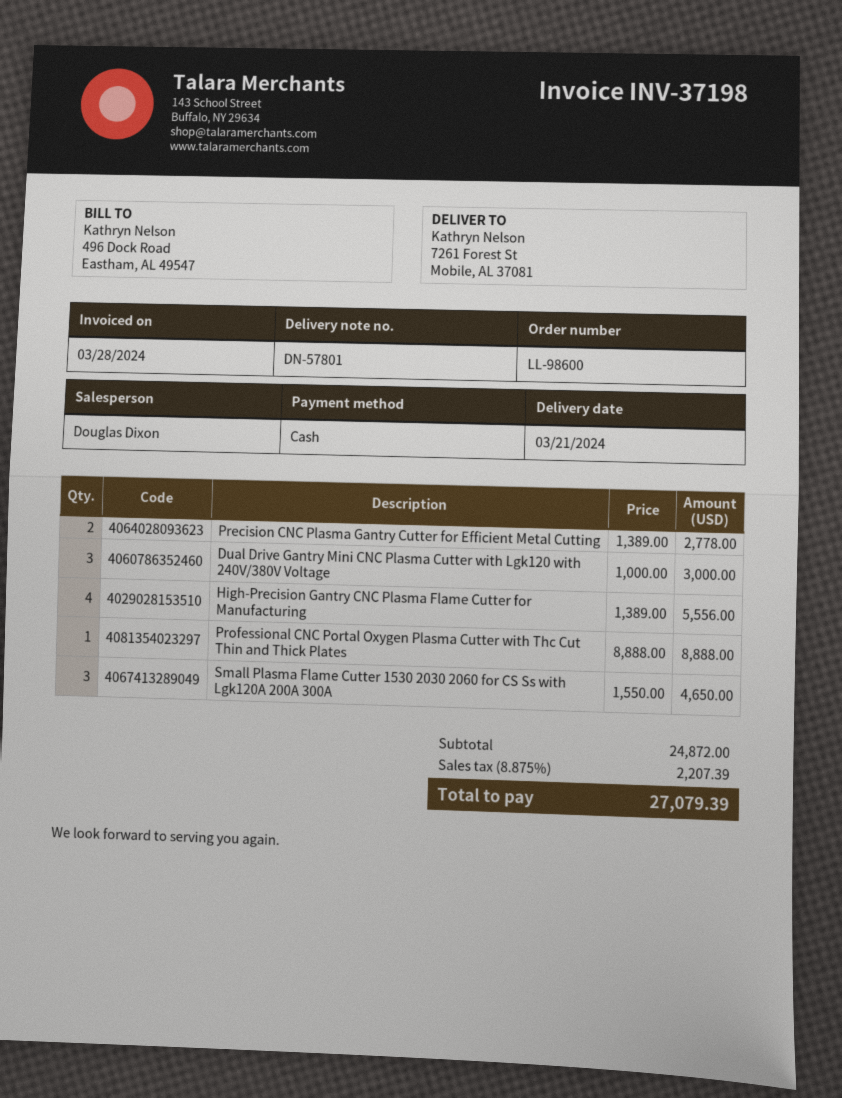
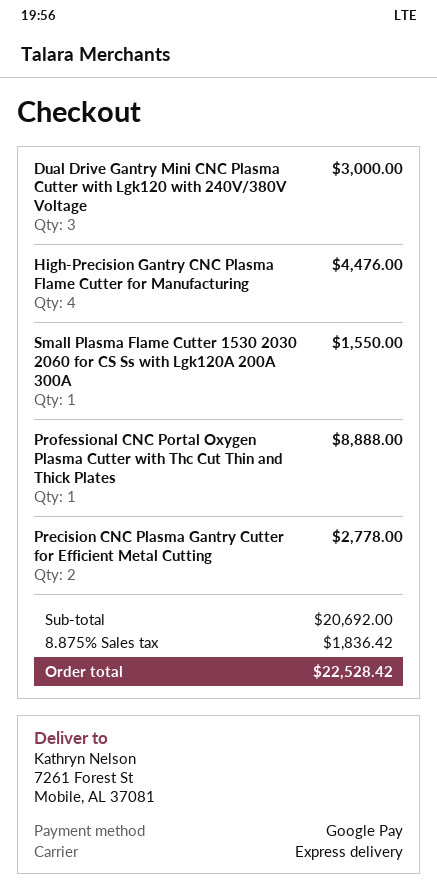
payment method: cash -> Google Pay
High-Precision Gantry CNC Plasma Flame Cutter for Manufacturing: 4 for 5556.00 -> 4 for 4476.00
Small Plasma Flame Cutter 1530 2030 2060 for CS Ss with Lgk120A 200A 300A: 3 for 4650.00 -> 1 for 1550.00
subtotal: 24872.00 -> 20692.00
tax: 8.875% = 2207.39 -> 8.875% = 1836.42
total: 27079.39 -> 22528.42

